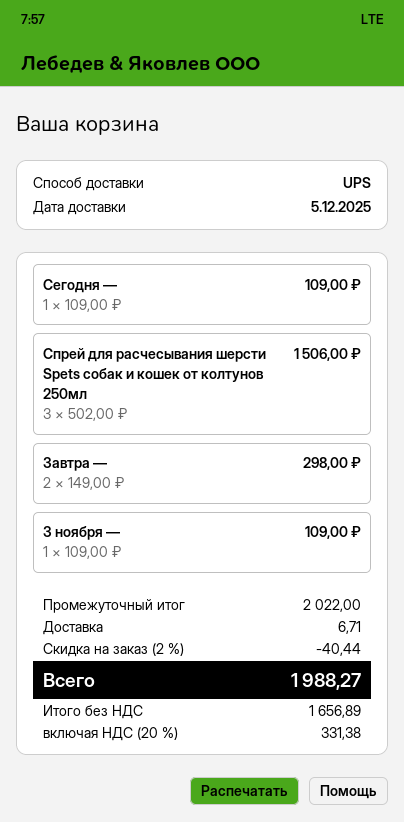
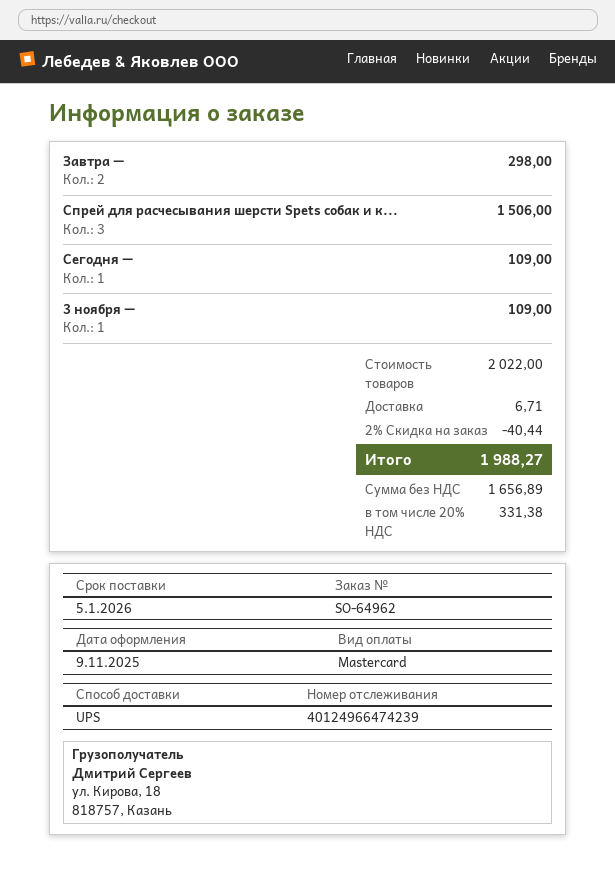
delivery date: 2025-12-05 -> 2026-01-05

